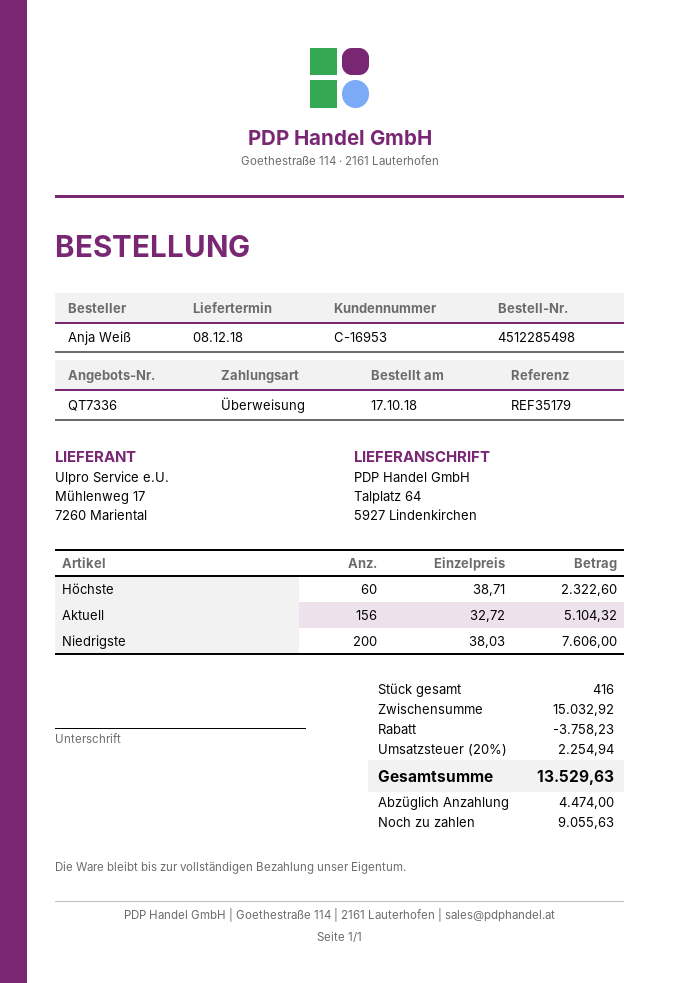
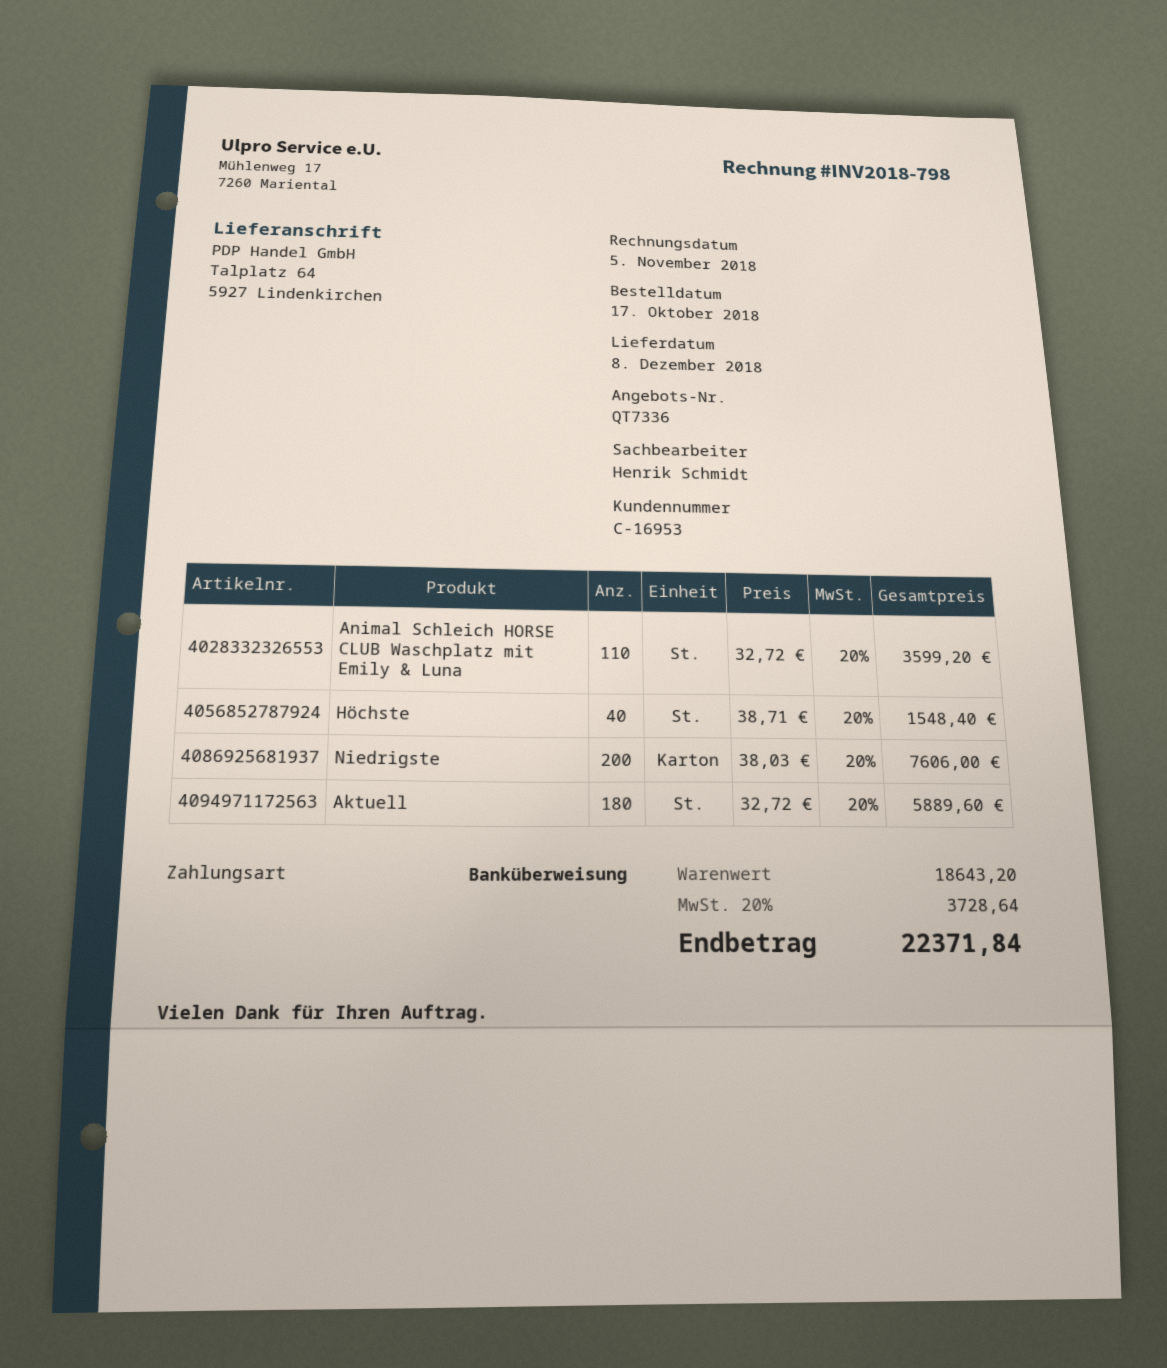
Höchste: 60 x 38.71 = 2322.60 -> 40 x 38.71 = 1548.40
Aktuell: 156 x 32.72 = 5104.32 -> 180 x 32.72 = 5889.60
Animal Schleich HORSE CLUB Waschplatz mit Emily & Luna: none -> 110 x 32.72 = 3599.20
subtotal: 15032.92 -> 18643.20
discount: 3758.23 -> none
tax: 20% = 2254.94 -> 20% = 3728.64
total: 13529.63 -> 22371.84

